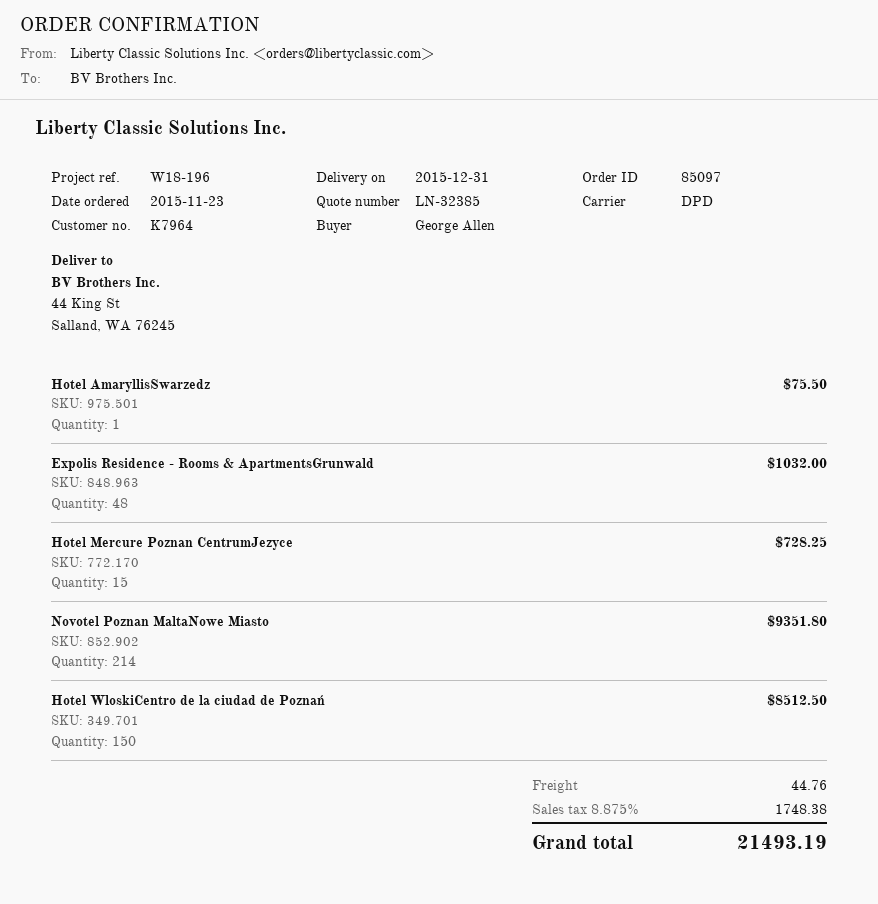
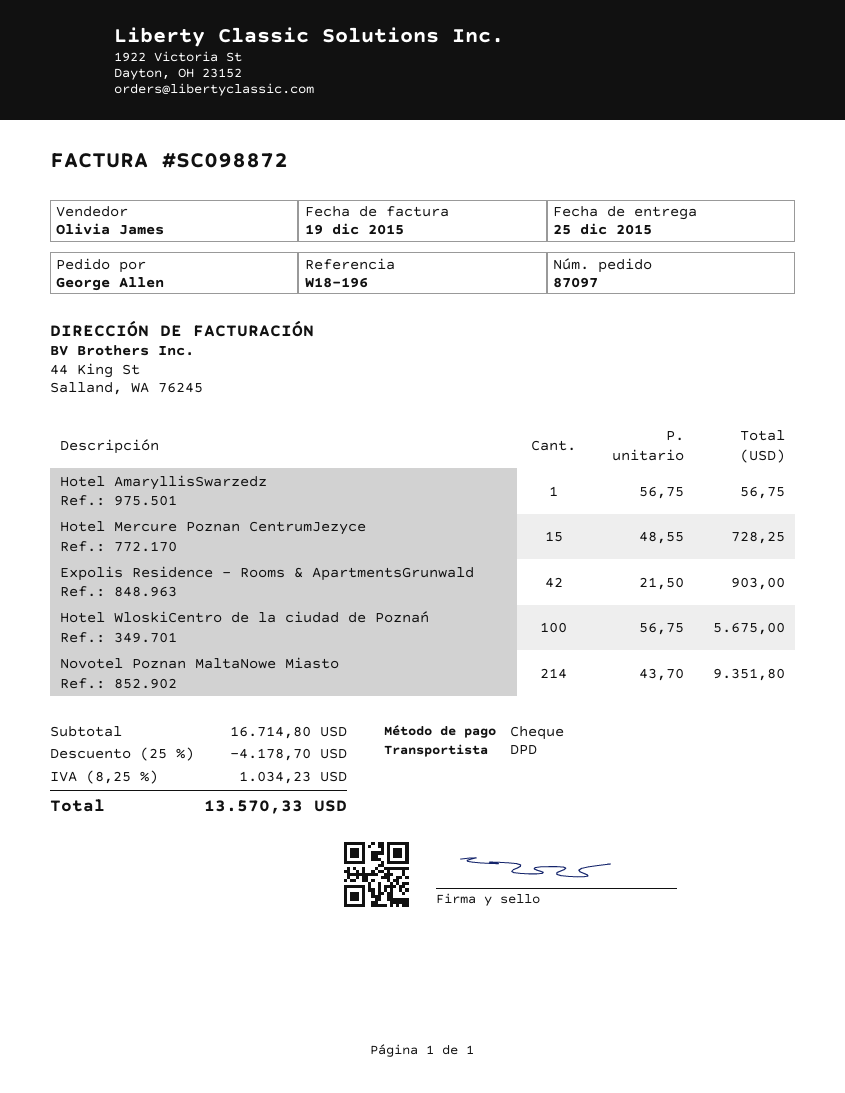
order number: 85097 -> 87097
delivery date: 2015-12-31 -> 2015-12-25
Hotel AmaryllisSwarzedz: 1 for 75.50 -> 1 for 56.75
Expolis Residence - Rooms & ApartmentsGrunwald: 48 for 1032.00 -> 42 for 903.00
Hotel WloskiCentro de la ciudad de Poznań: 150 for 8512.50 -> 100 for 5675.00
discount: none -> 25% = 4178.70
shipping: 44.76 -> none
tax: 8.875% = 1748.38 -> 8.25% = 1034.23
total: 21493.19 -> 13570.33

